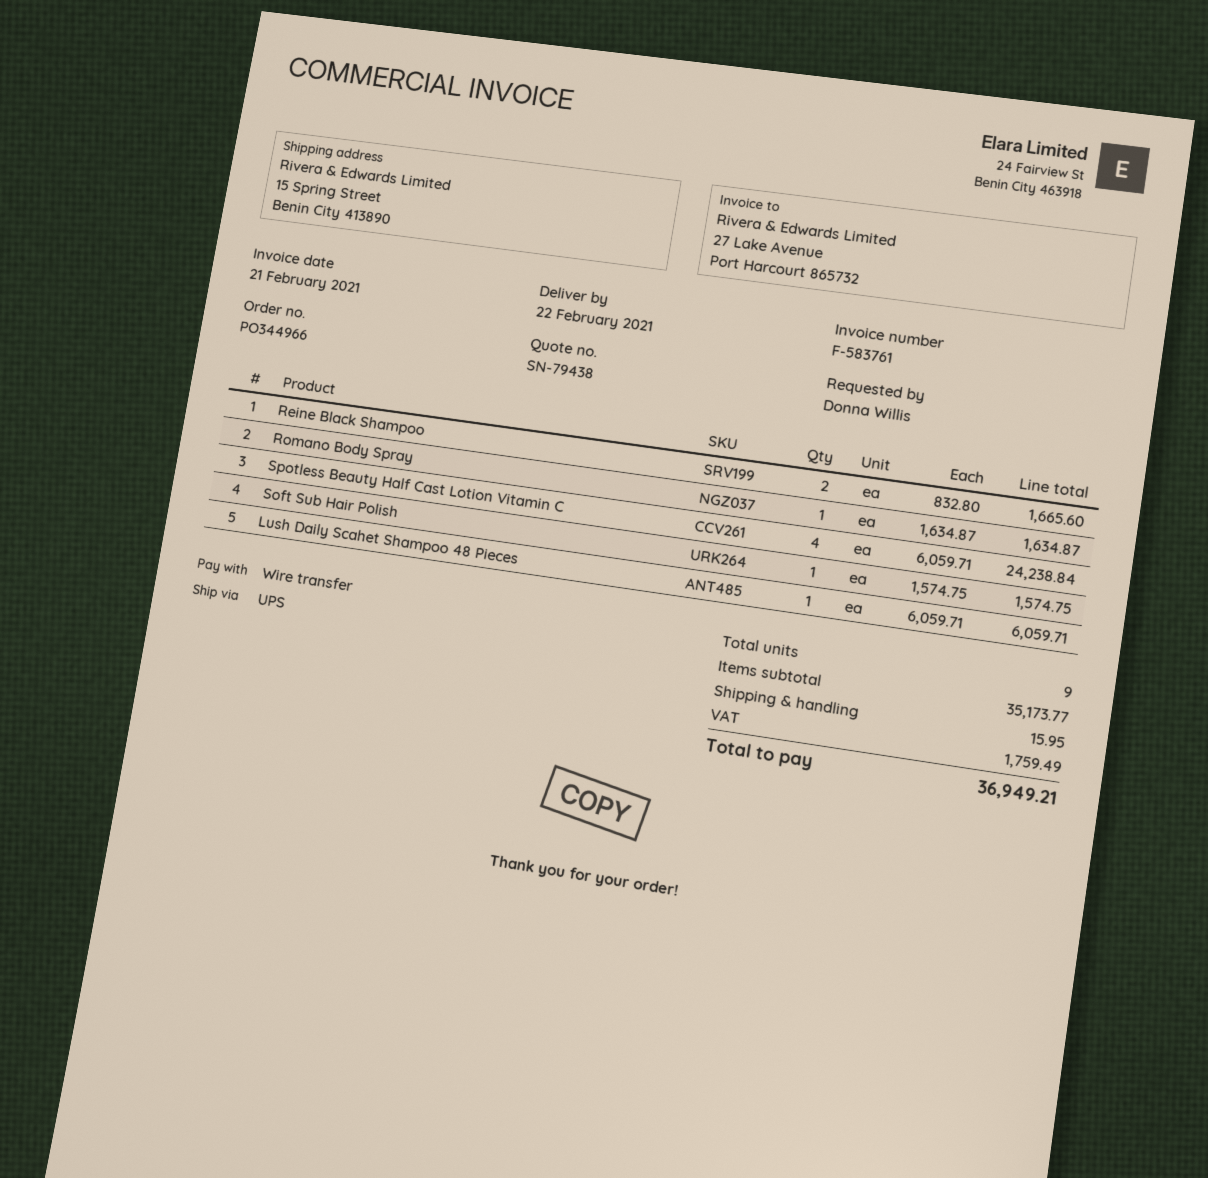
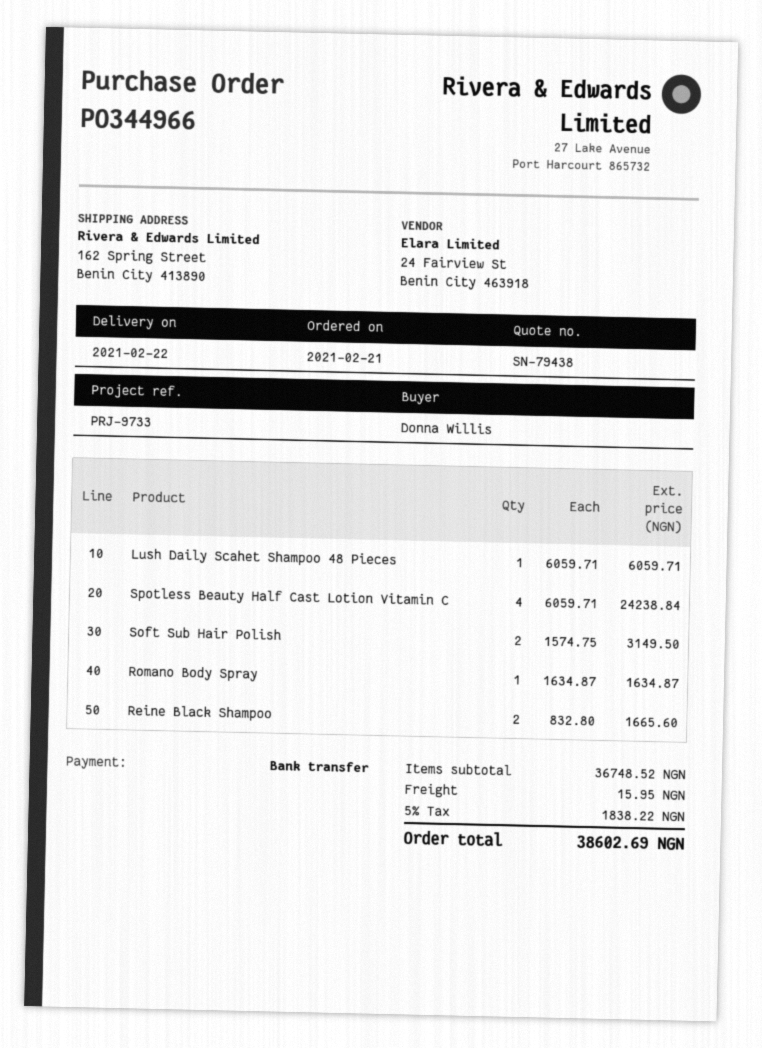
ship to: 15 Spring Street, Benin City 413890 -> 162 Spring Street, Benin City 413890
Soft Sub Hair Polish: 1 x 1574.75 = 1574.75 -> 2 x 1574.75 = 3149.50
subtotal: 35173.77 -> 36748.52
tax: 1759.49 -> 1838.22
total: 36949.21 -> 38602.69

